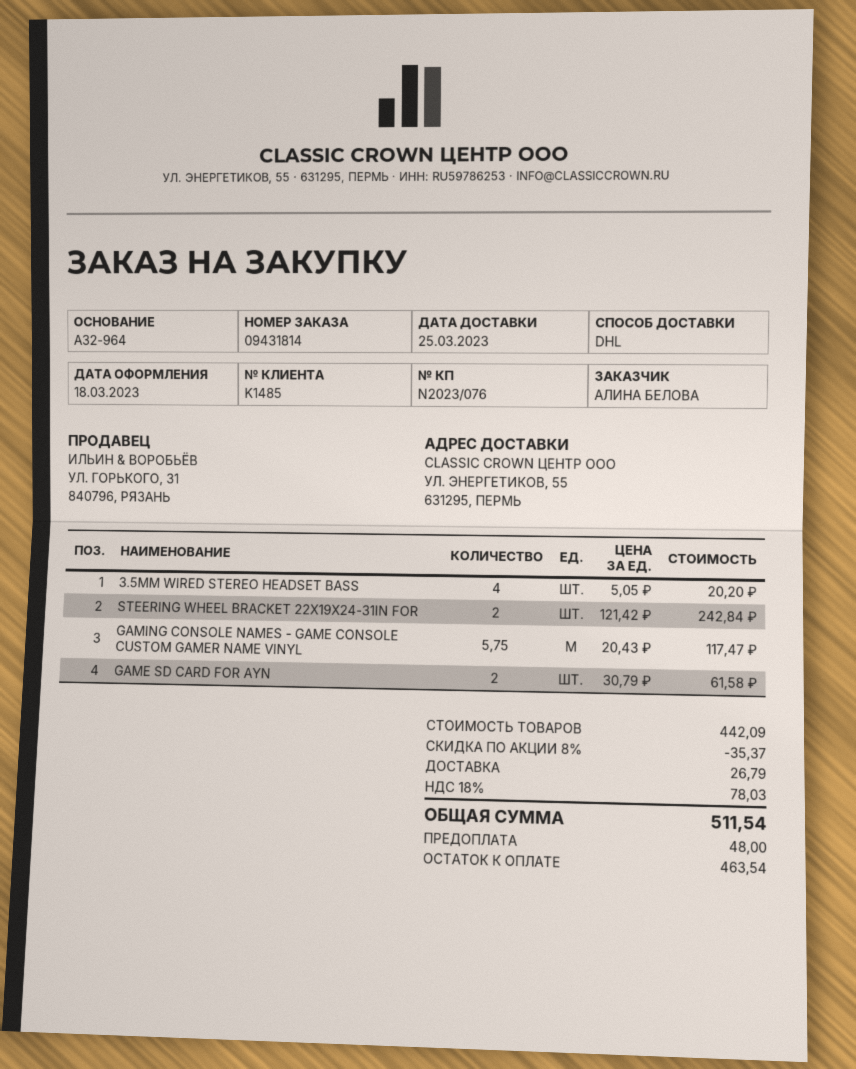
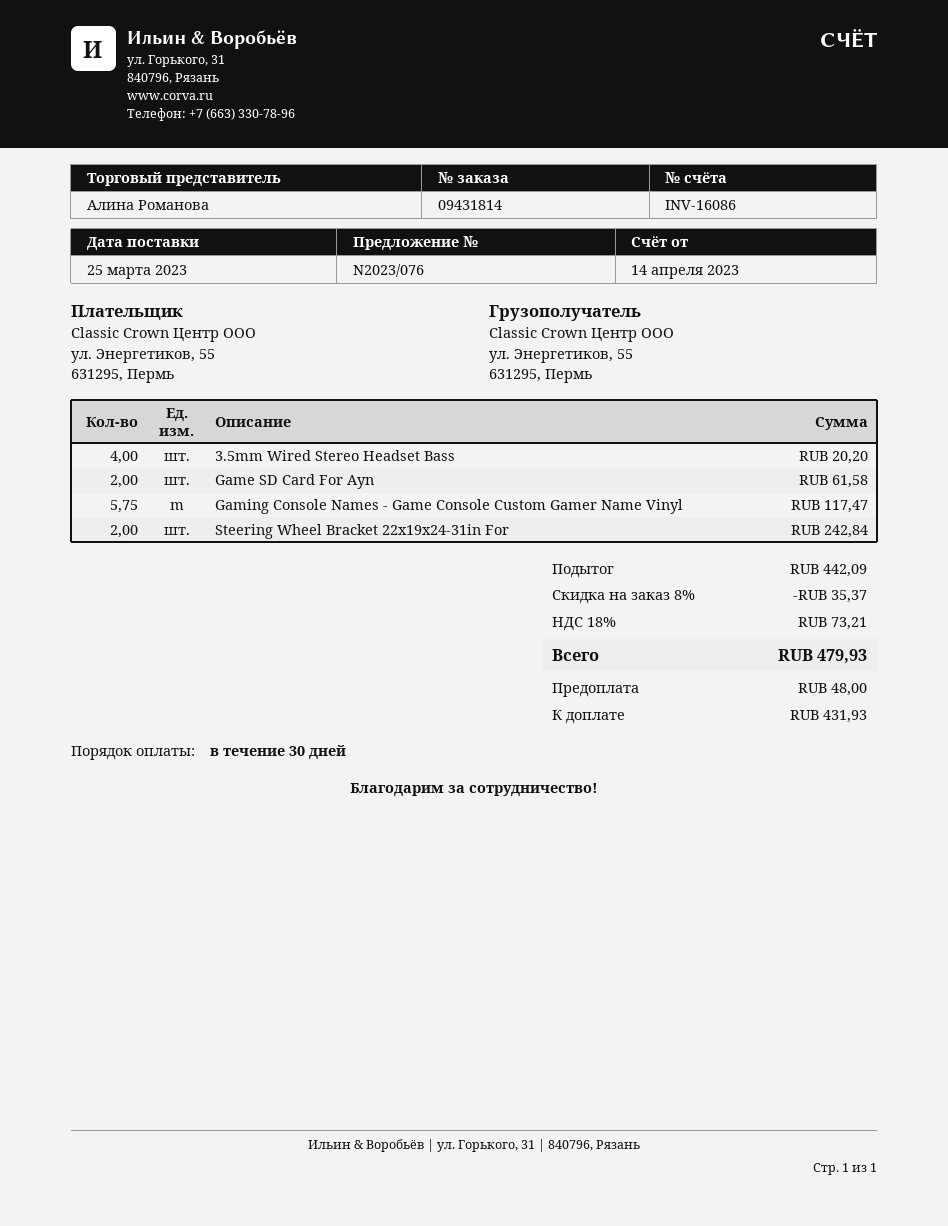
shipping: 26.79 -> none
tax: 18% = 78.03 -> 18% = 73.21
total: 511.54 -> 479.93
balance: 463.54 -> 431.93

